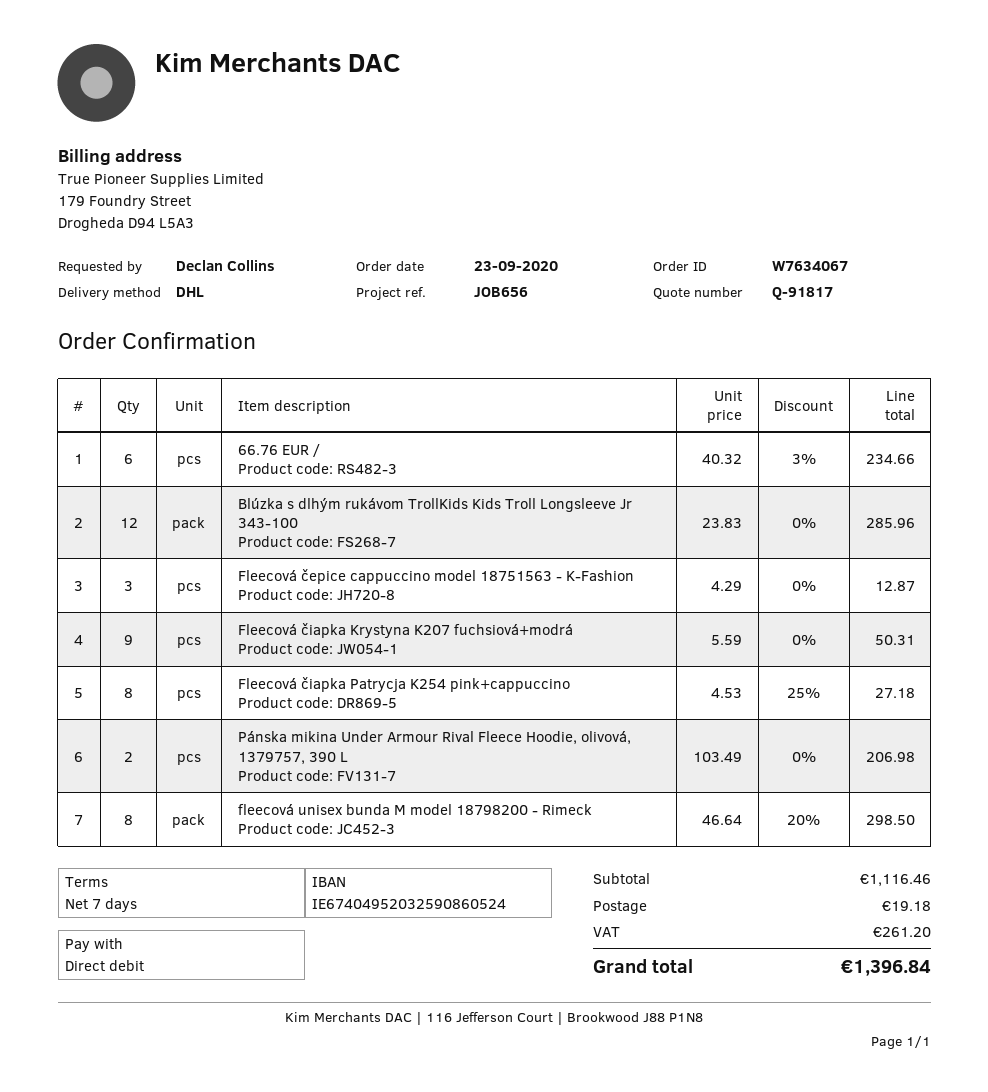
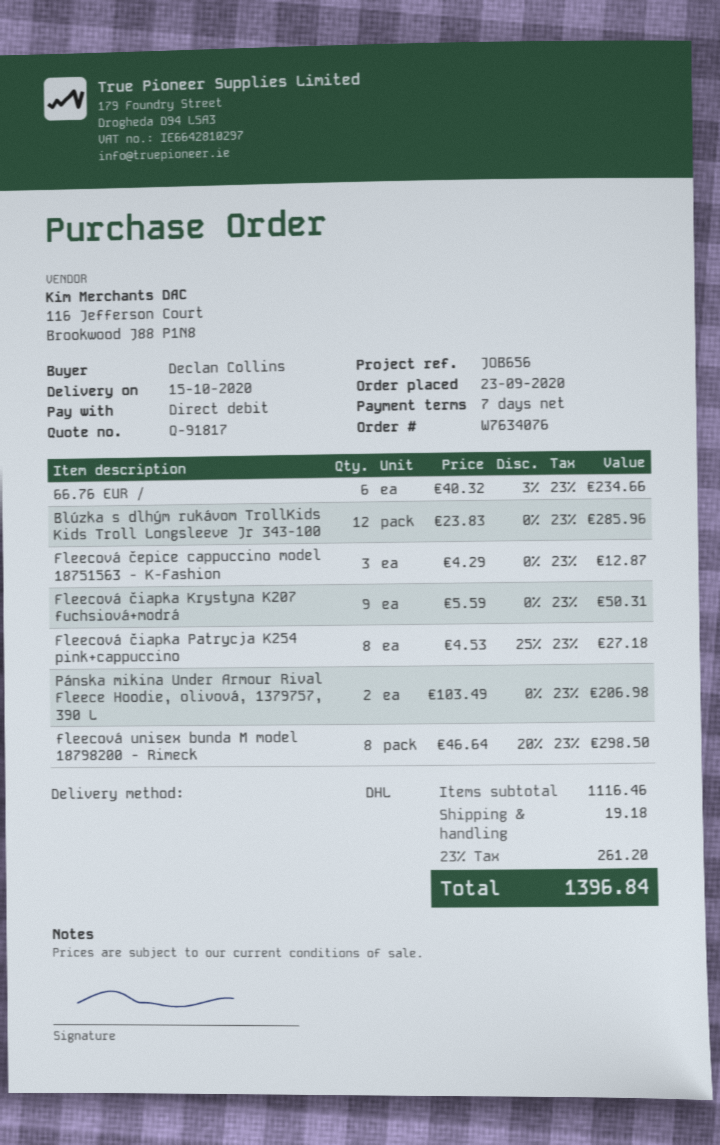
order number: W7634067 -> W7634076

